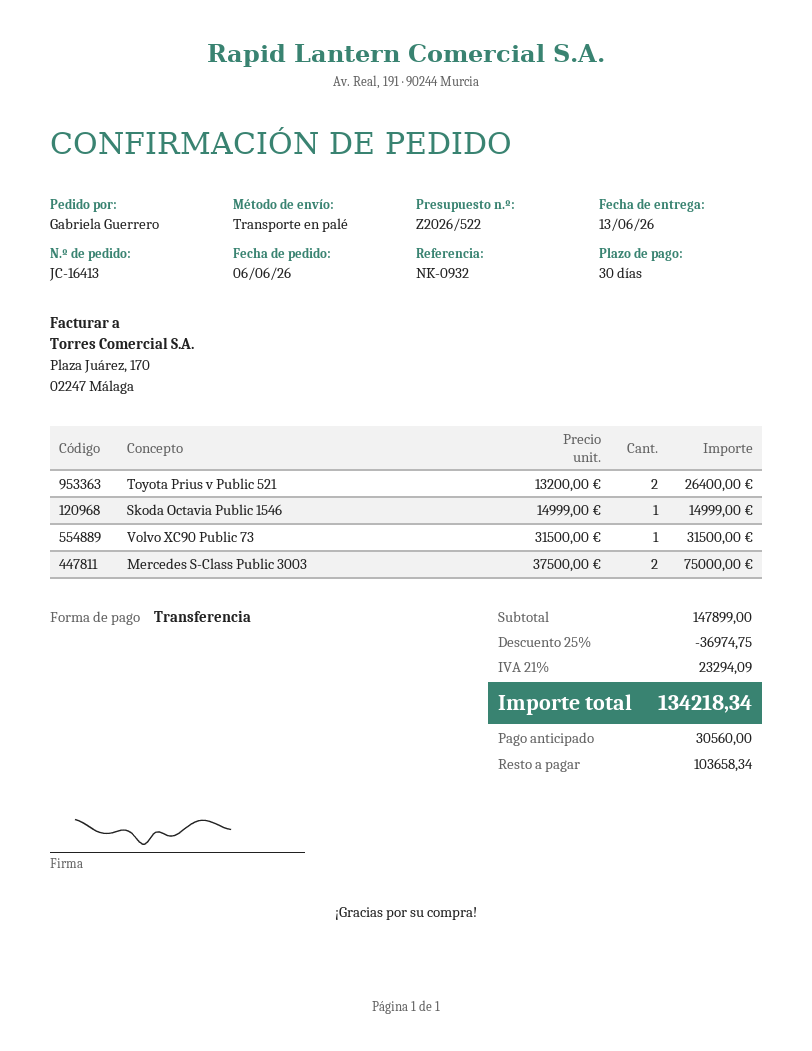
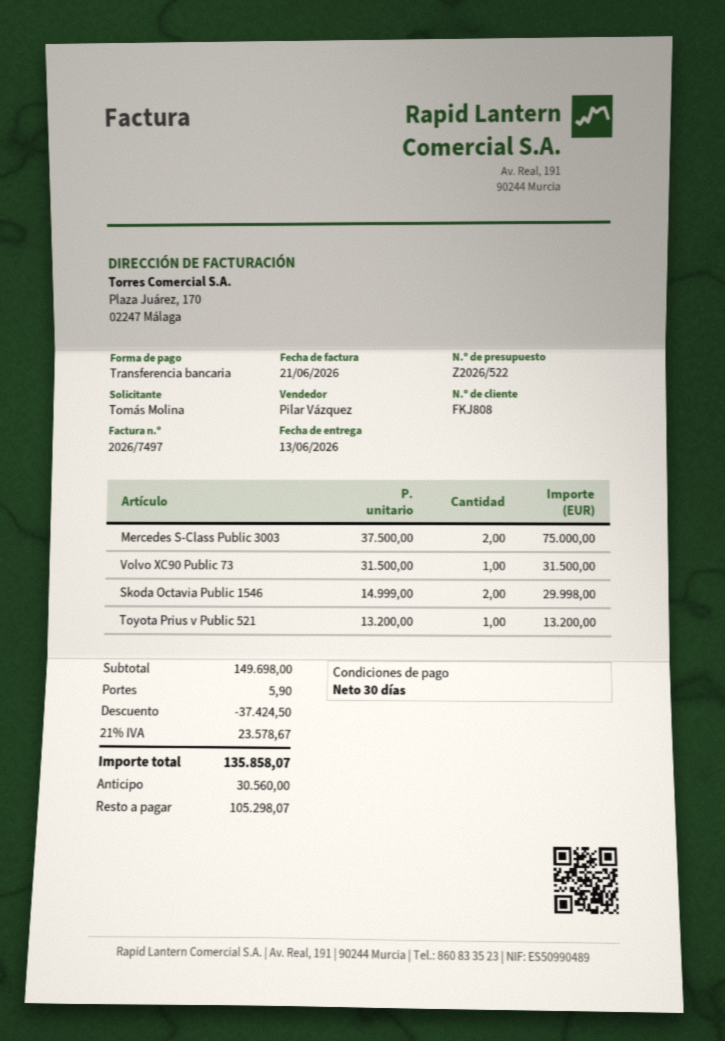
ordered by: Gabriela Guerrero -> Tomás Molina
Toyota Prius v Public 521: 2 x 13200.00 = 26400.00 -> 1 x 13200.00 = 13200.00
Skoda Octavia Public 1546: 1 x 14999.00 = 14999.00 -> 2 x 14999.00 = 29998.00
subtotal: 147899.00 -> 149698.00
discount: 36974.75 -> 37424.50
shipping: none -> 5.90
tax: 21% = 23294.09 -> 21% = 23578.67
total: 134218.34 -> 135858.07
balance: 103658.34 -> 105298.07

